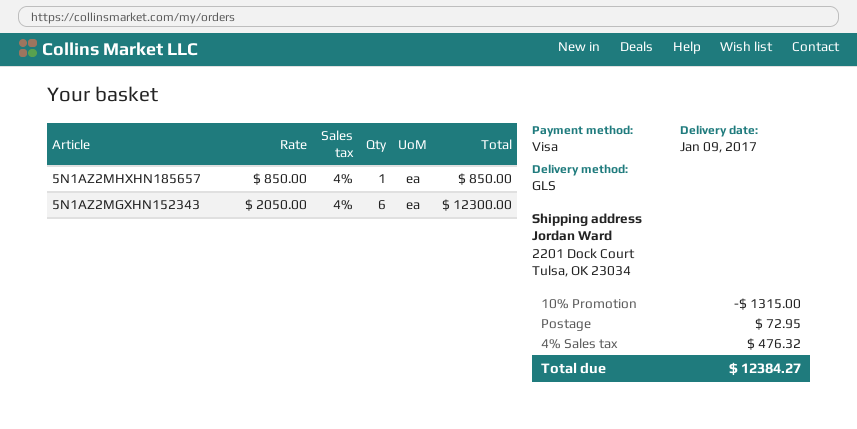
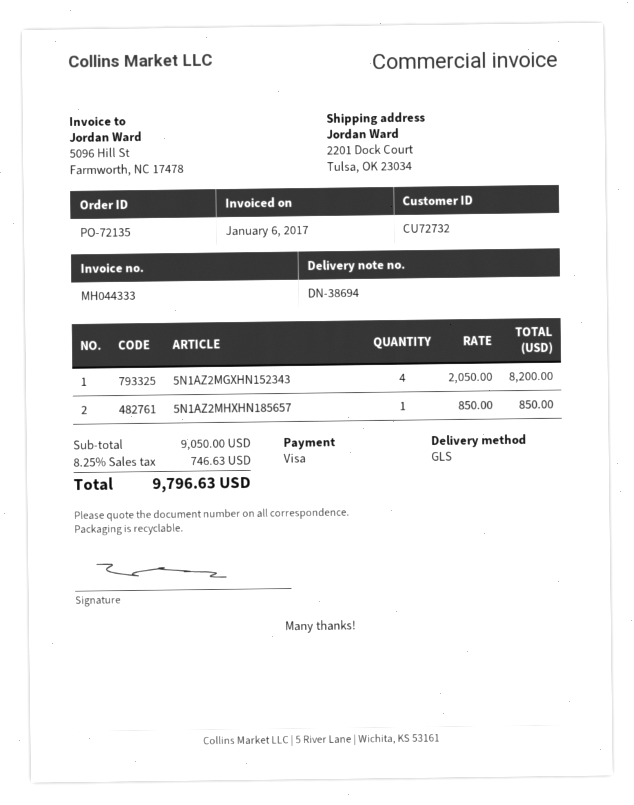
5N1AZ2MGXHN152343: 6 x 2050.00 = 12300.00 -> 4 x 2050.00 = 8200.00
discount: 10% = 1315.00 -> none
shipping: 72.95 -> none
tax: 4% = 476.32 -> 8.25% = 746.63
total: 12384.27 -> 9796.63

